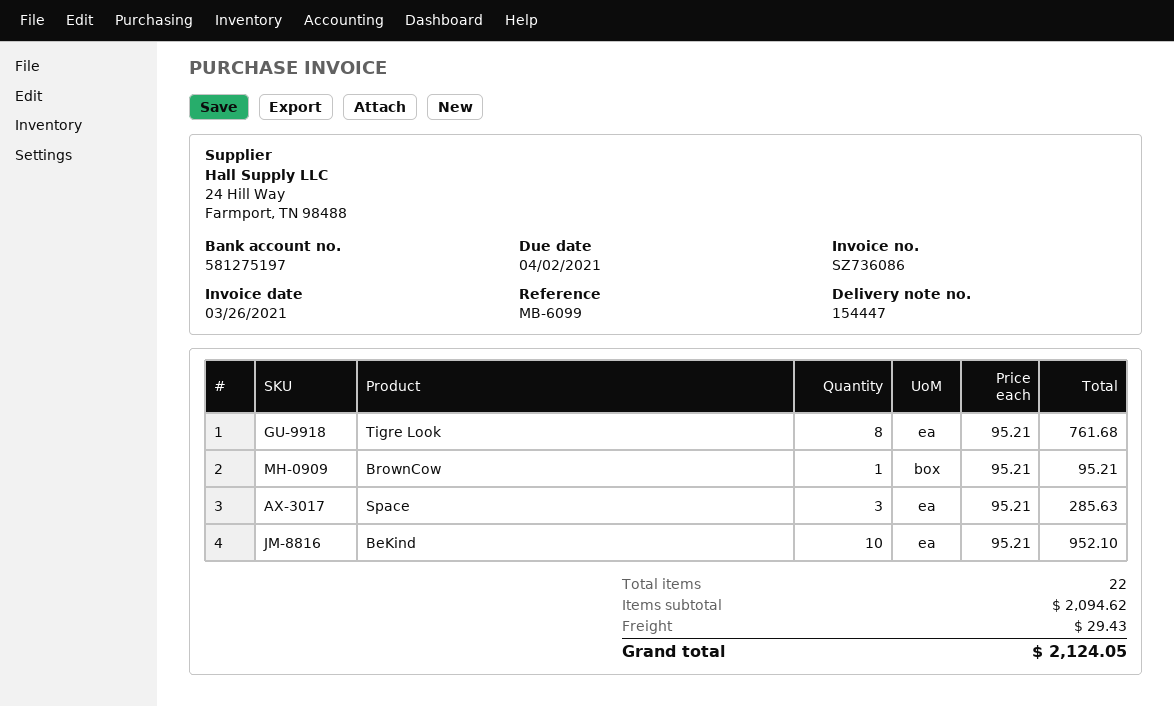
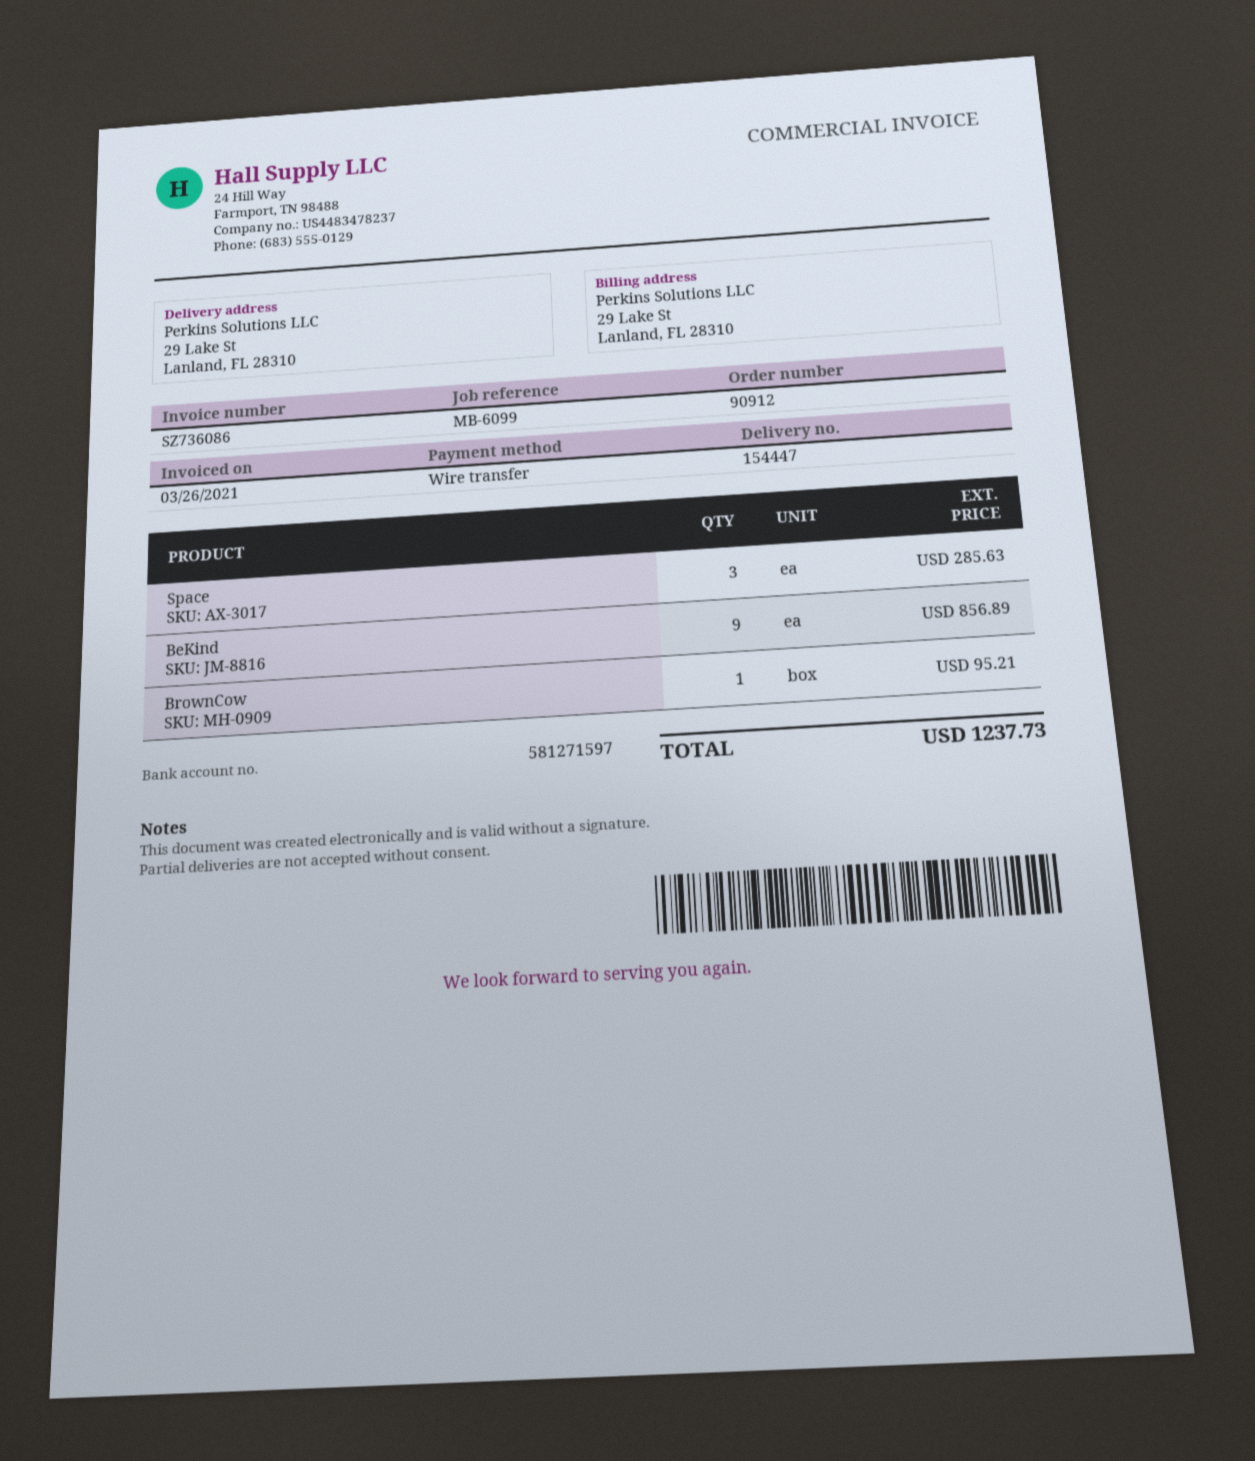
bank account: 581275197 -> 581271597
Tigre Look: 8 for 761.68 -> none
BeKind: 10 for 952.10 -> 9 for 856.89
shipping: 29.43 -> none
total: 2124.05 -> 1237.73

